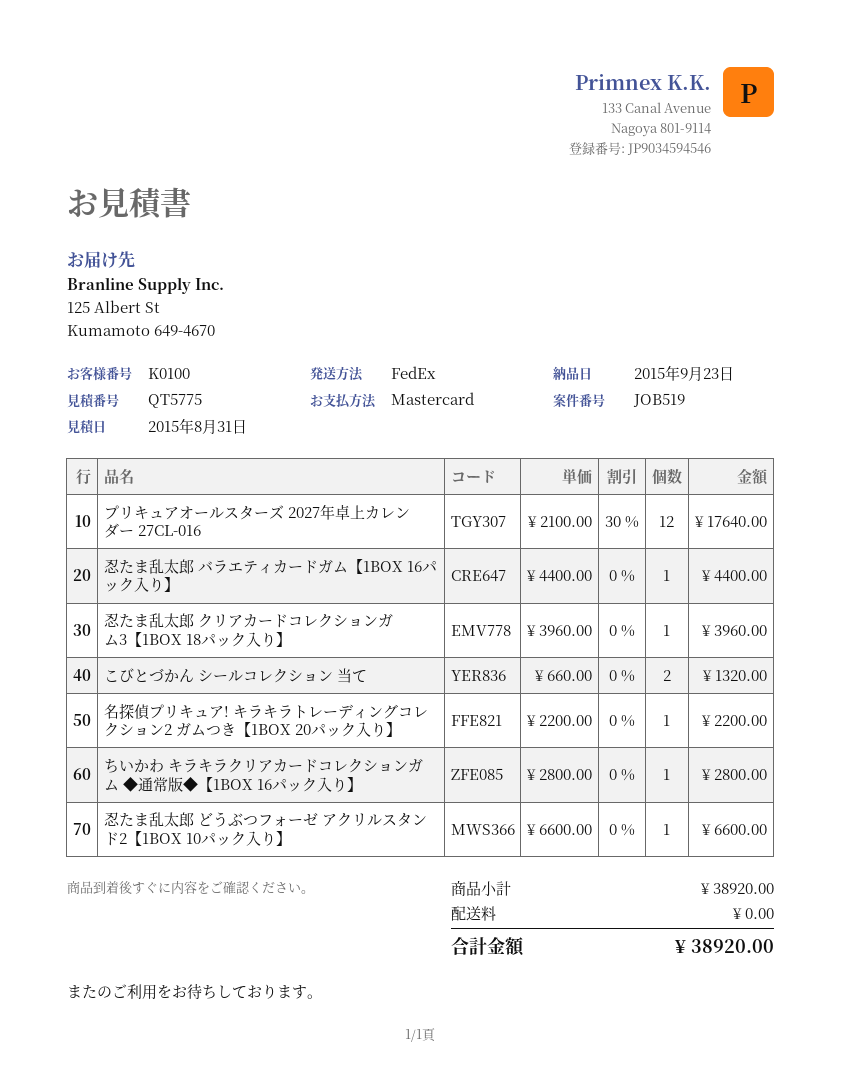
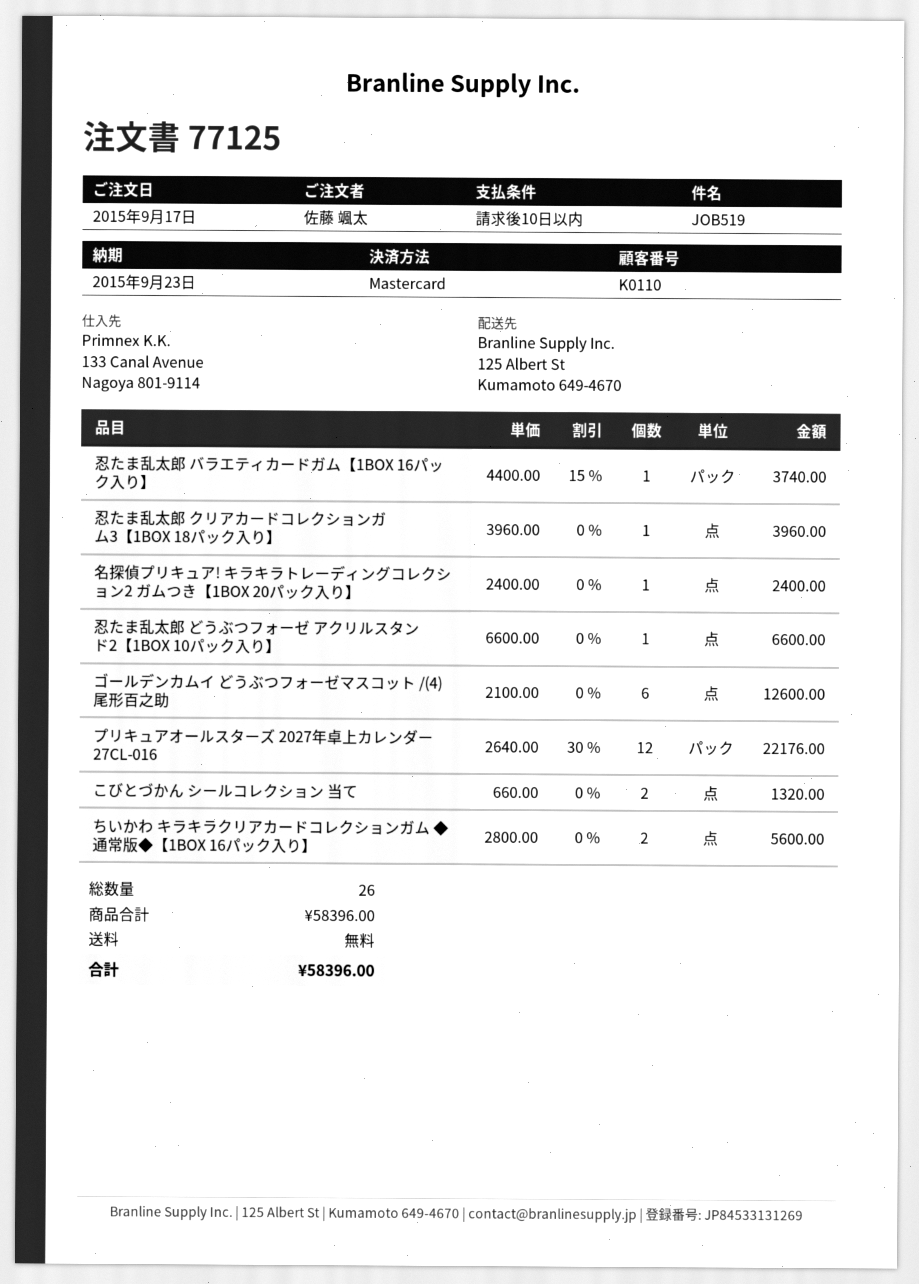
customer number: K0100 -> K0110
プリキュアオールスターズ 2027年卓上カレンダー 27CL-016: 12 x 2100.00 - 30% = 17640.00 -> 12 x 2640.00 - 30% = 22176.00
忍たま乱太郎 バラエティカードガム【1BOX 16パック入り】: 1 x 4400.00 = 4400.00 -> 1 x 4400.00 - 15% = 3740.00
名探偵プリキュア! キラキラトレーディングコレクション2 ガムつき【1BOX 20パック入り】: 1 x 2200.00 = 2200.00 -> 1 x 2400.00 = 2400.00
ちいかわ キラキラクリアカードコレクションガム ◆通常版◆【1BOX 16パック入り】: 1 x 2800.00 = 2800.00 -> 2 x 2800.00 = 5600.00
ゴールデンカムイ どうぶつフォーゼマスコット /(4)尾形百之助: none -> 6 x 2100.00 = 12600.00
subtotal: 38920.00 -> 58396.00
total: 38920.00 -> 58396.00

